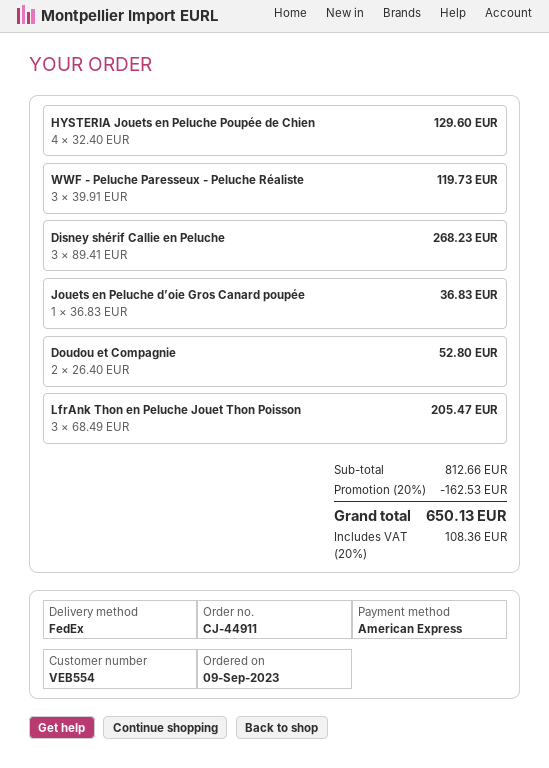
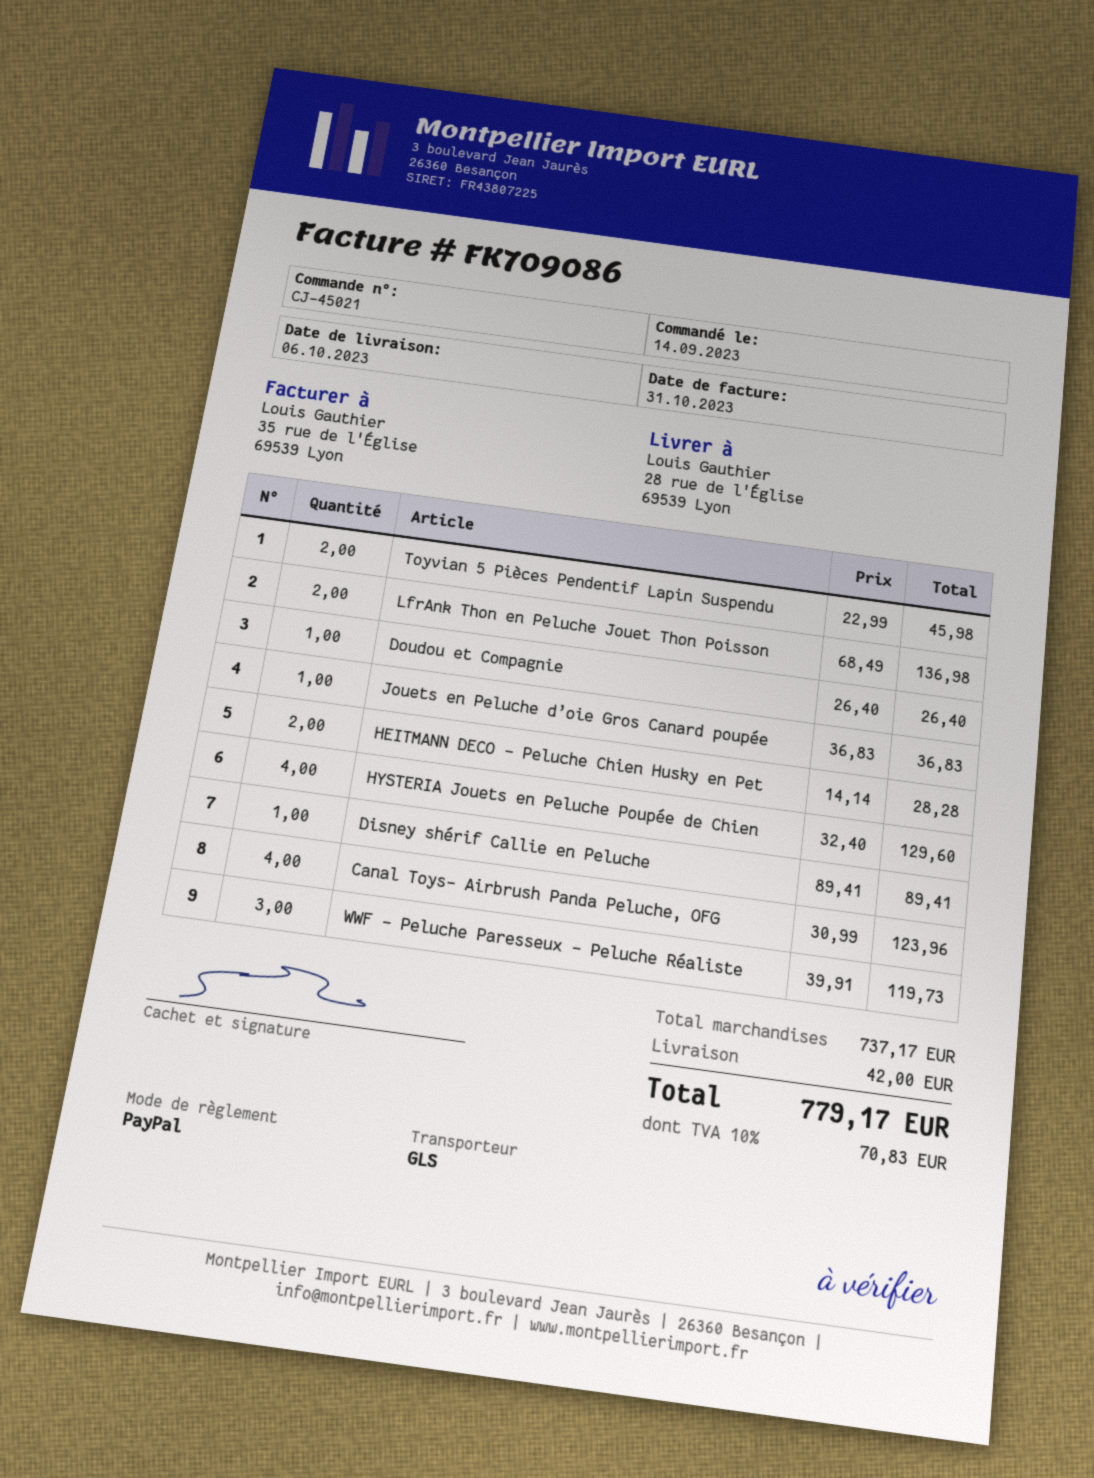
order number: CJ-44911 -> CJ-45021
order date: 2023-09-09 -> 2023-09-14
payment method: American Express -> PayPal
shipping method: FedEx -> GLS
Disney shérif Callie en Peluche: 3 x 89.41 = 268.23 -> 1 x 89.41 = 89.41
Doudou et Compagnie: 2 x 26.40 = 52.80 -> 1 x 26.40 = 26.40
LfrAnk Thon en Peluche Jouet Thon Poisson: 3 x 68.49 = 205.47 -> 2 x 68.49 = 136.98
Toyvian 5 Pièces Pendentif Lapin Suspendu: none -> 2 x 22.99 = 45.98
HEITMANN DECO - Peluche Chien Husky en Pet: none -> 2 x 14.14 = 28.28
Canal Toys- Airbrush Panda Peluche, OFG: none -> 4 x 30.99 = 123.96
subtotal: 812.66 -> 737.17
discount: 20% = 162.53 -> none
shipping: none -> 42.00
tax: 20% = 108.36 -> 10% = 70.83
total: 650.13 -> 779.17

